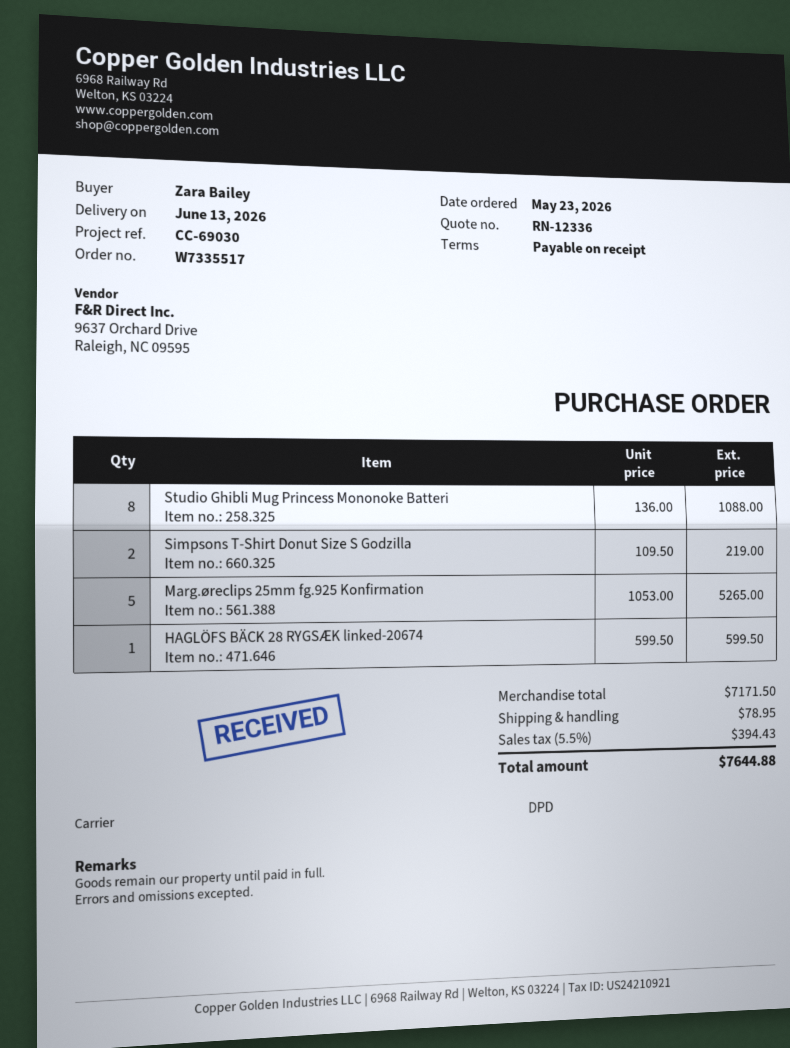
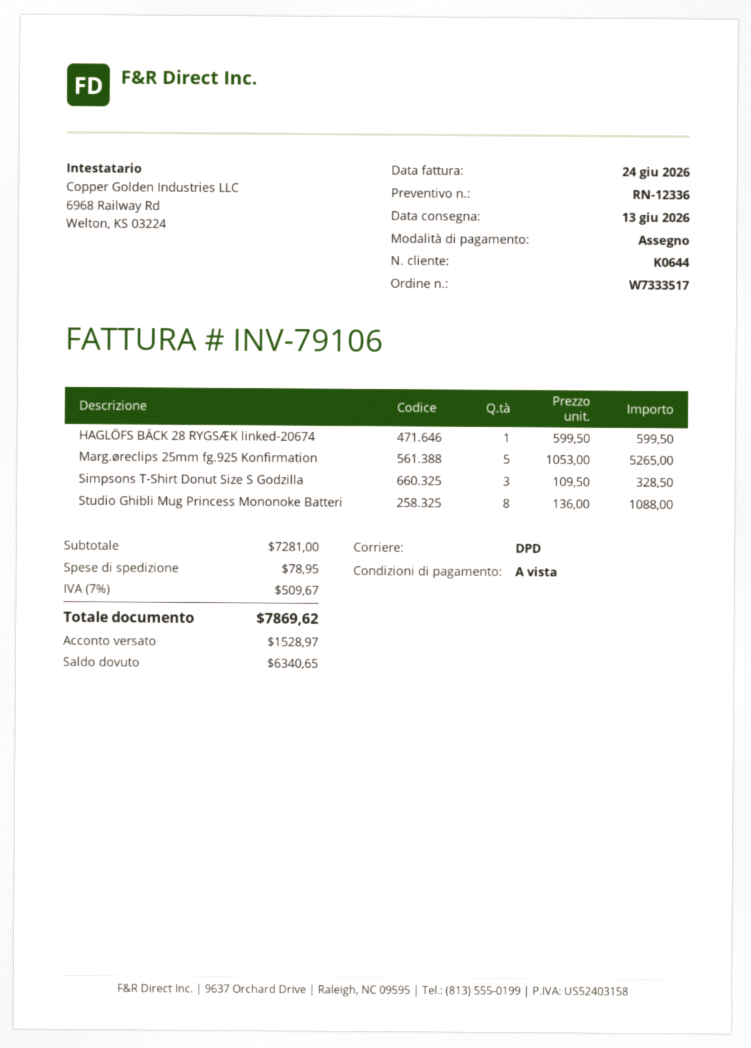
order number: W7335517 -> W7333517
Simpsons T-Shirt Donut Size S Godzilla: 2 x 109.50 = 219.00 -> 3 x 109.50 = 328.50
subtotal: 7171.50 -> 7281.00
tax: 5.5% = 394.43 -> 7% = 509.67
total: 7644.88 -> 7869.62

